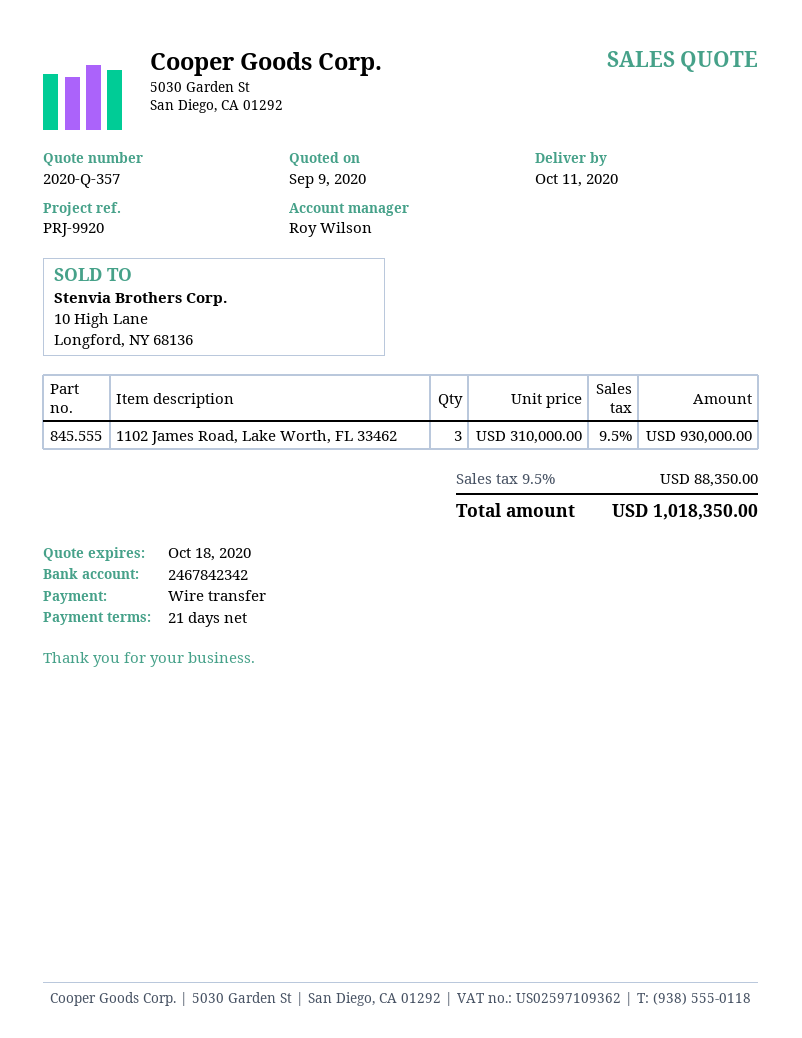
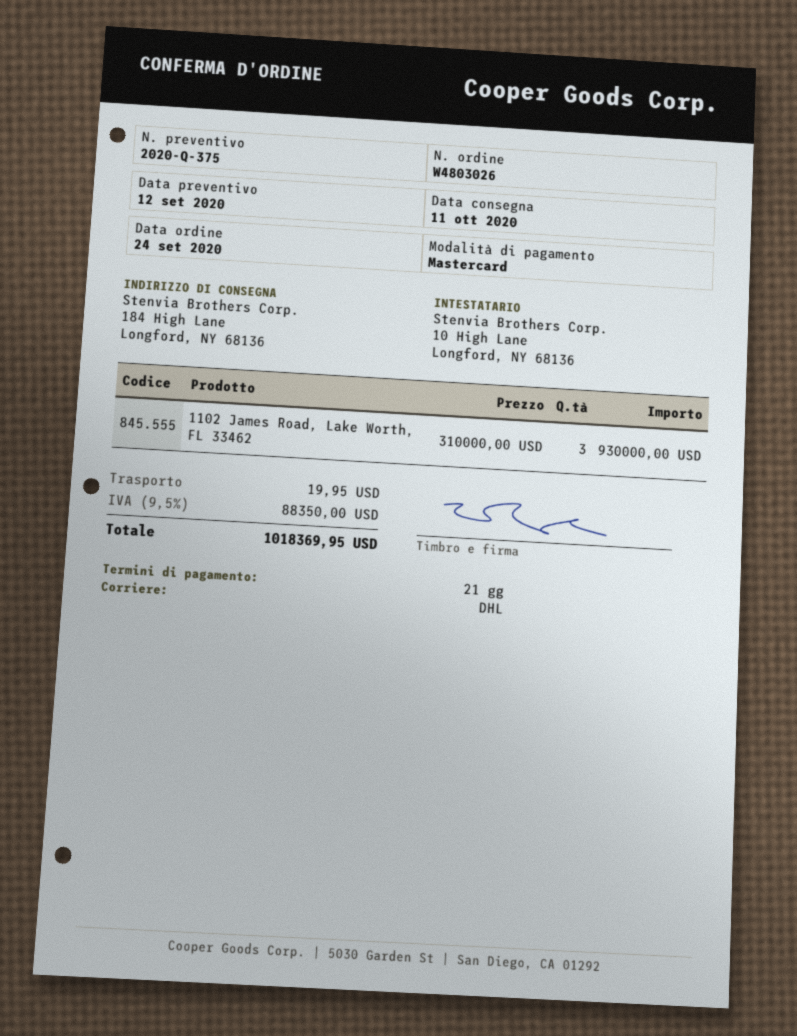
quote number: 2020-Q-357 -> 2020-Q-375
quote date: 2020-09-09 -> 2020-09-12
payment method: bank transfer -> Mastercard
shipping: none -> 19.95
total: 1018350.00 -> 1018369.95

